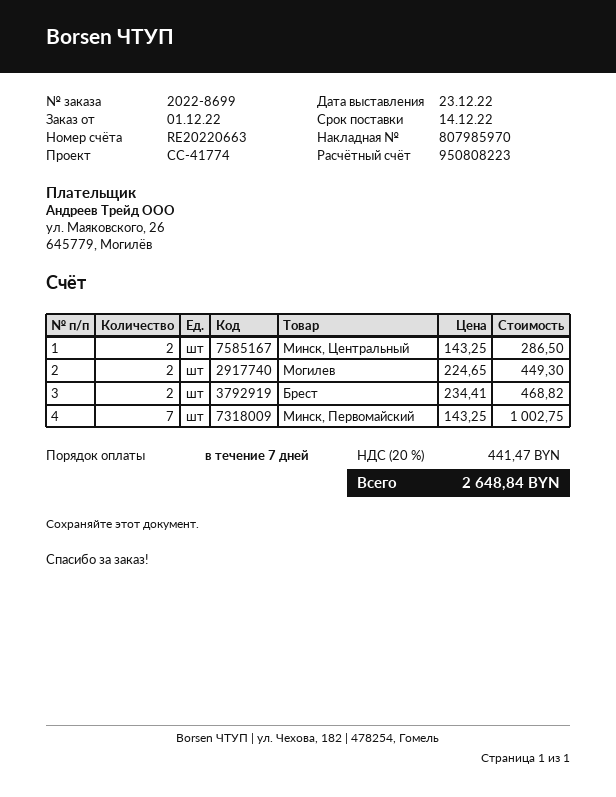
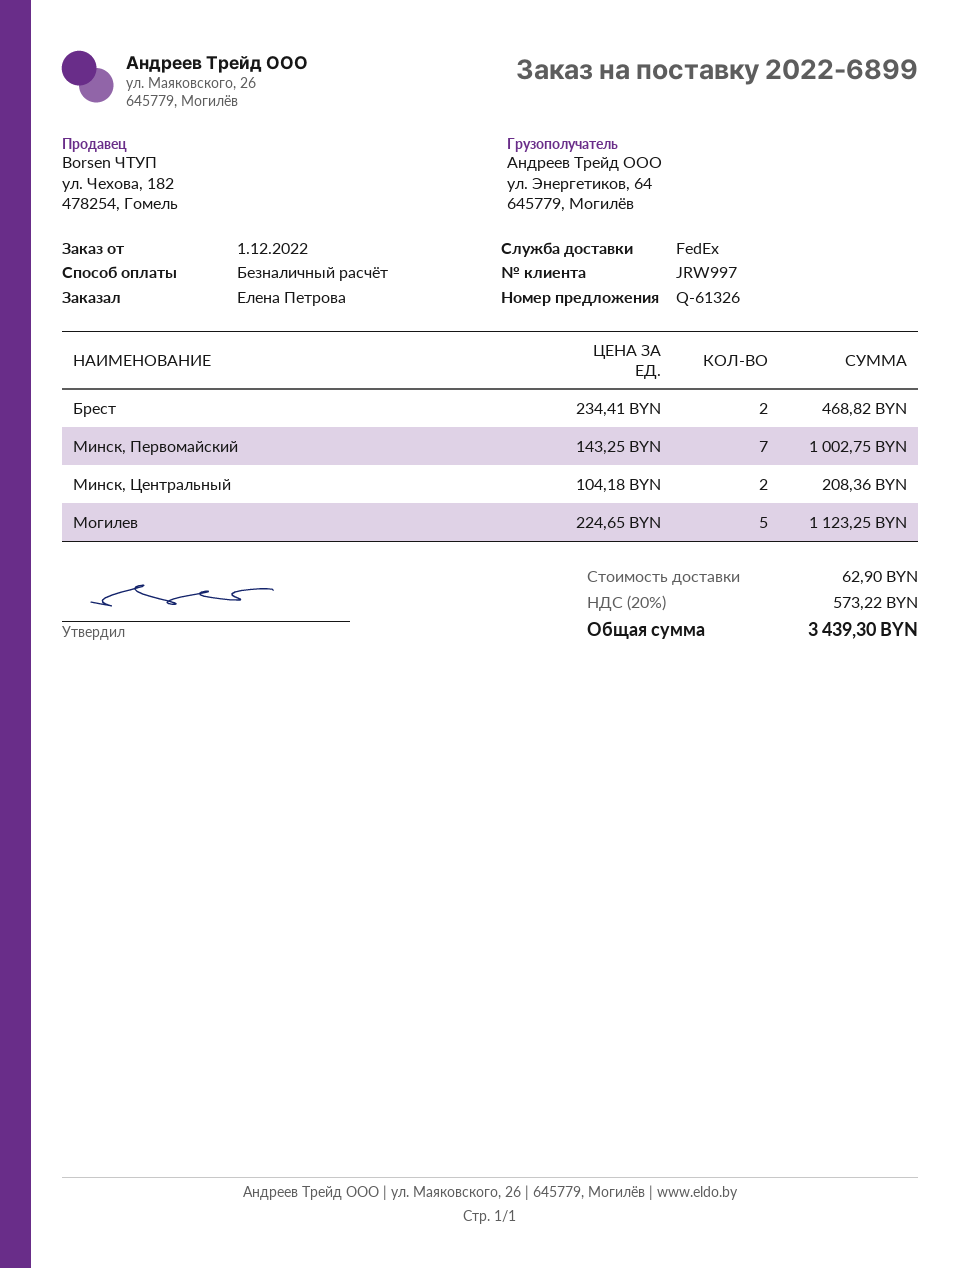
order number: 2022-8699 -> 2022-6899
Минск, Центральный: 2 x 143.25 = 286.50 -> 2 x 104.18 = 208.36
Могилев: 2 x 224.65 = 449.30 -> 5 x 224.65 = 1123.25
shipping: none -> 62.90
tax: 20% = 441.47 -> 20% = 573.22
total: 2648.84 -> 3439.30

